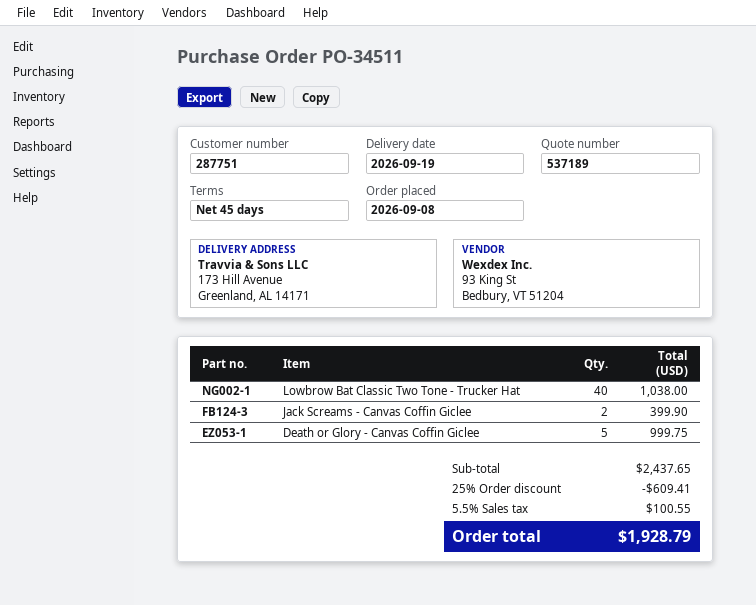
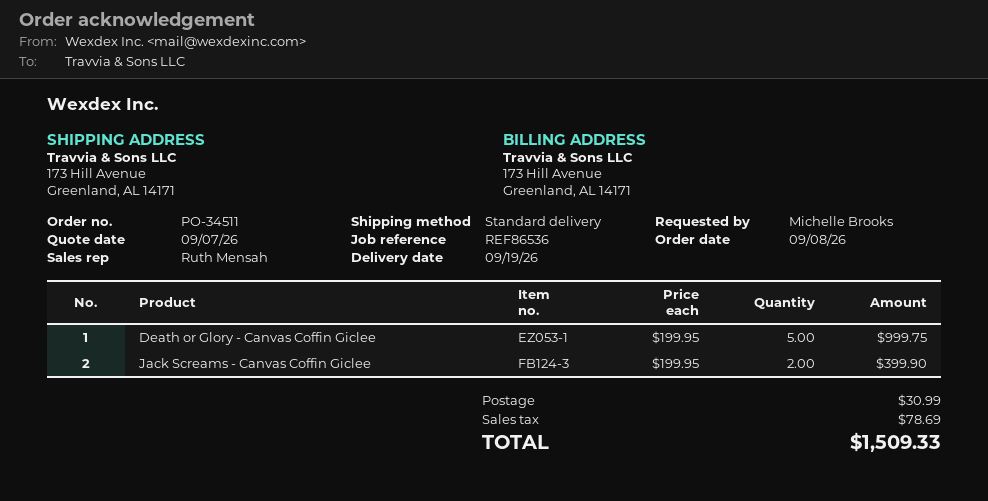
Lowbrow Bat Classic Two Tone - Trucker Hat: 40 for 1038.00 -> none
discount: 25% = 609.41 -> none
shipping: none -> 30.99
tax: 100.55 -> 78.69
total: 1928.79 -> 1509.33

